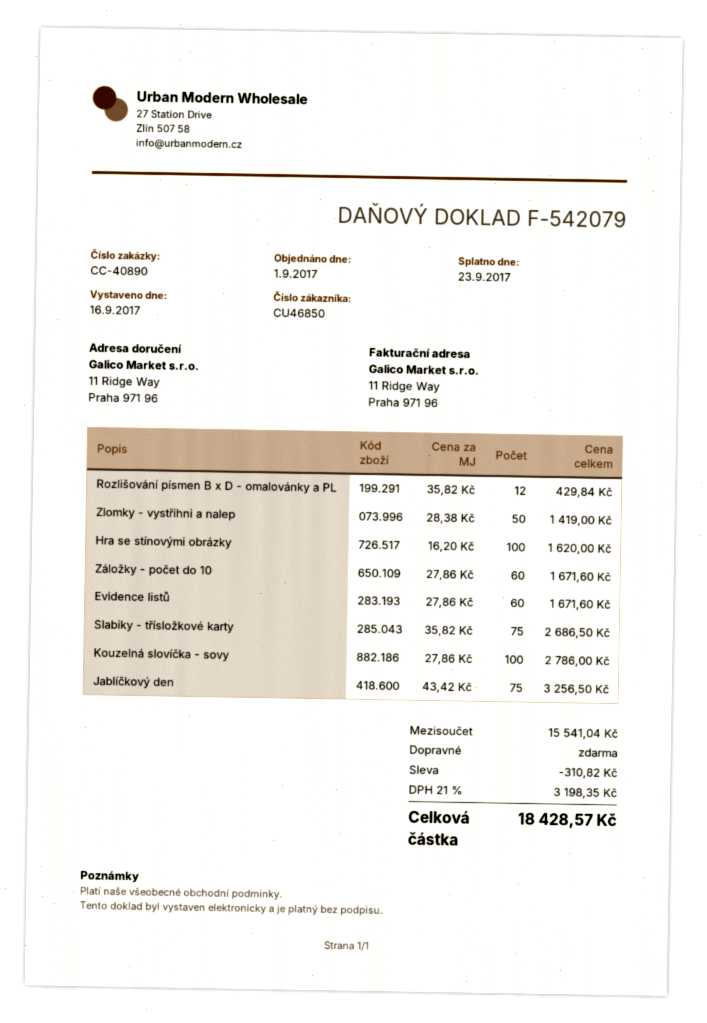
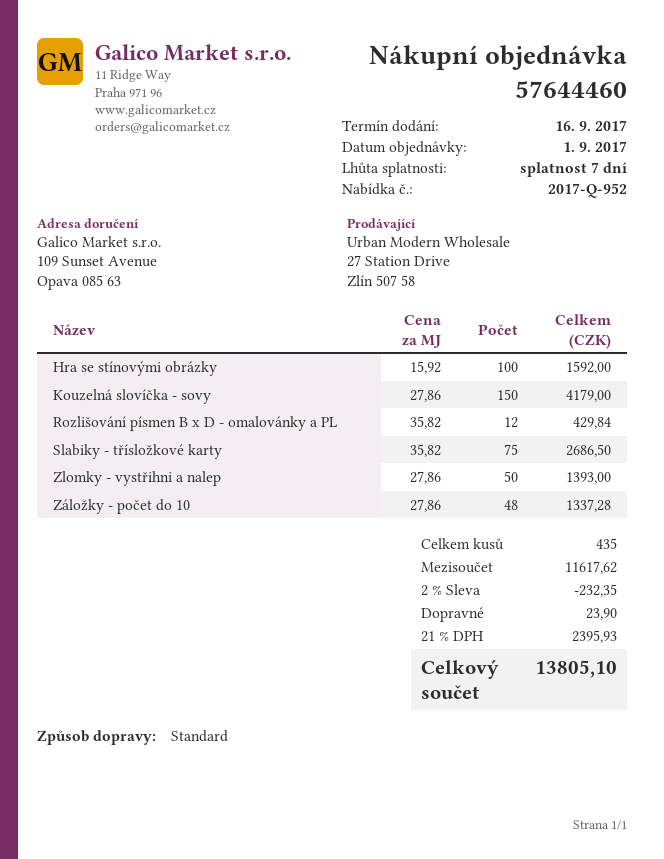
ship to: 11 Ridge Way, Praha 971 96 -> 109 Sunset Avenue, Opava 085 63
Zlomky - vystřihni a nalep: 50 x 28.38 = 1419.00 -> 50 x 27.86 = 1393.00
Hra se stínovými obrázky: 100 x 16.20 = 1620.00 -> 100 x 15.92 = 1592.00
Záložky - počet do 10: 60 x 27.86 = 1671.60 -> 48 x 27.86 = 1337.28
Evidence listů: 60 x 27.86 = 1671.60 -> none
Kouzelná slovíčka - sovy: 100 x 27.86 = 2786.00 -> 150 x 27.86 = 4179.00
Jablíčkový den: 75 x 43.42 = 3256.50 -> none
subtotal: 15541.04 -> 11617.62
discount: 310.82 -> 232.35
shipping: 0.00 -> 23.90
tax: 21% = 3198.35 -> 21% = 2395.93
total: 18428.57 -> 13805.10

